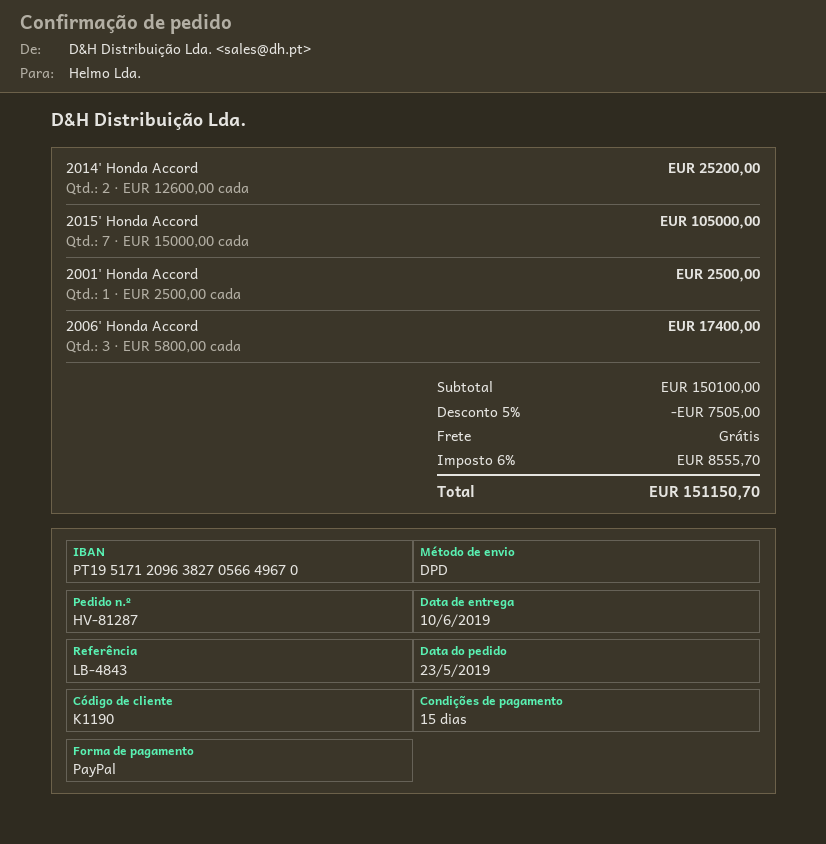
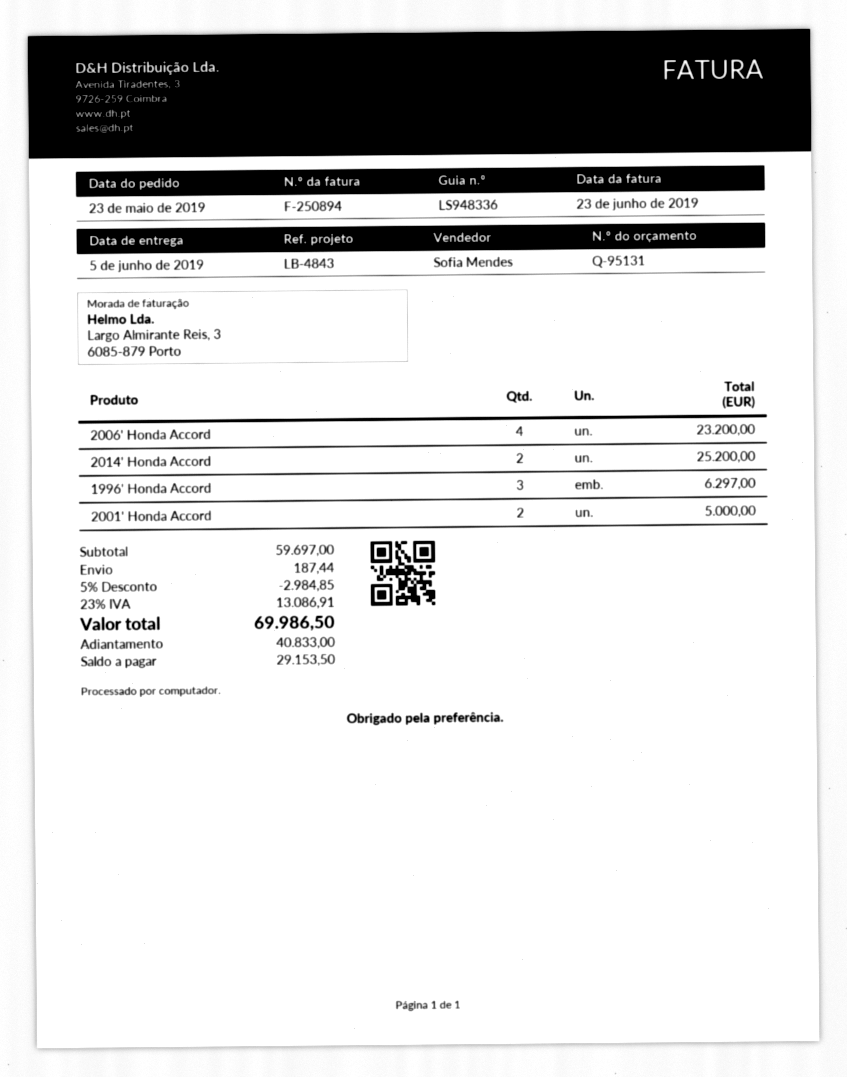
delivery date: 2019-06-10 -> 2019-06-05
2015' Honda Accord: 7 for 105000.00 -> none
2001' Honda Accord: 1 for 2500.00 -> 2 for 5000.00
2006' Honda Accord: 3 for 17400.00 -> 4 for 23200.00
1996' Honda Accord: none -> 3 for 6297.00
subtotal: 150100.00 -> 59697.00
discount: 5% = 7505.00 -> 5% = 2984.85
shipping: 0.00 -> 187.44
tax: 6% = 8555.70 -> 23% = 13086.91
total: 151150.70 -> 69986.50

